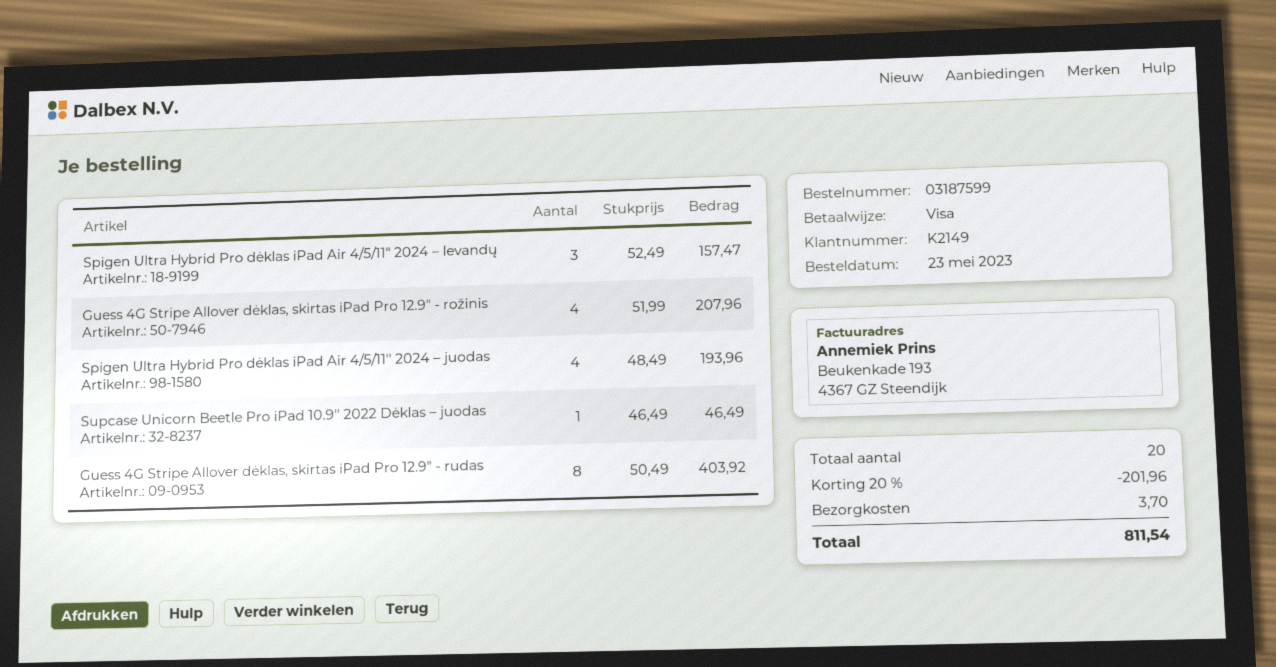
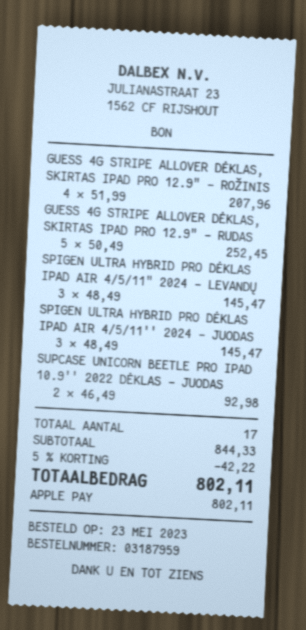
order number: 03187599 -> 03187959
payment method: Visa -> Apple Pay
Spigen Ultra Hybrid Pro dėklas iPad Air 4/5/11" 2024 – levandų: 3 x 52.49 = 157.47 -> 3 x 48.49 = 145.47
Spigen Ultra Hybrid Pro dėklas iPad Air 4/5/11'' 2024 – juodas: 4 x 48.49 = 193.96 -> 3 x 48.49 = 145.47
Supcase Unicorn Beetle Pro iPad 10.9'' 2022 Dėklas – juodas: 1 x 46.49 = 46.49 -> 2 x 46.49 = 92.98
Guess 4G Stripe Allover dėklas, skirtas iPad Pro 12.9" - rudas: 8 x 50.49 = 403.92 -> 5 x 50.49 = 252.45
total quantity: 20 -> 17
discount: 20% = 201.96 -> 5% = 42.22
shipping: 3.70 -> none
total: 811.54 -> 802.11

